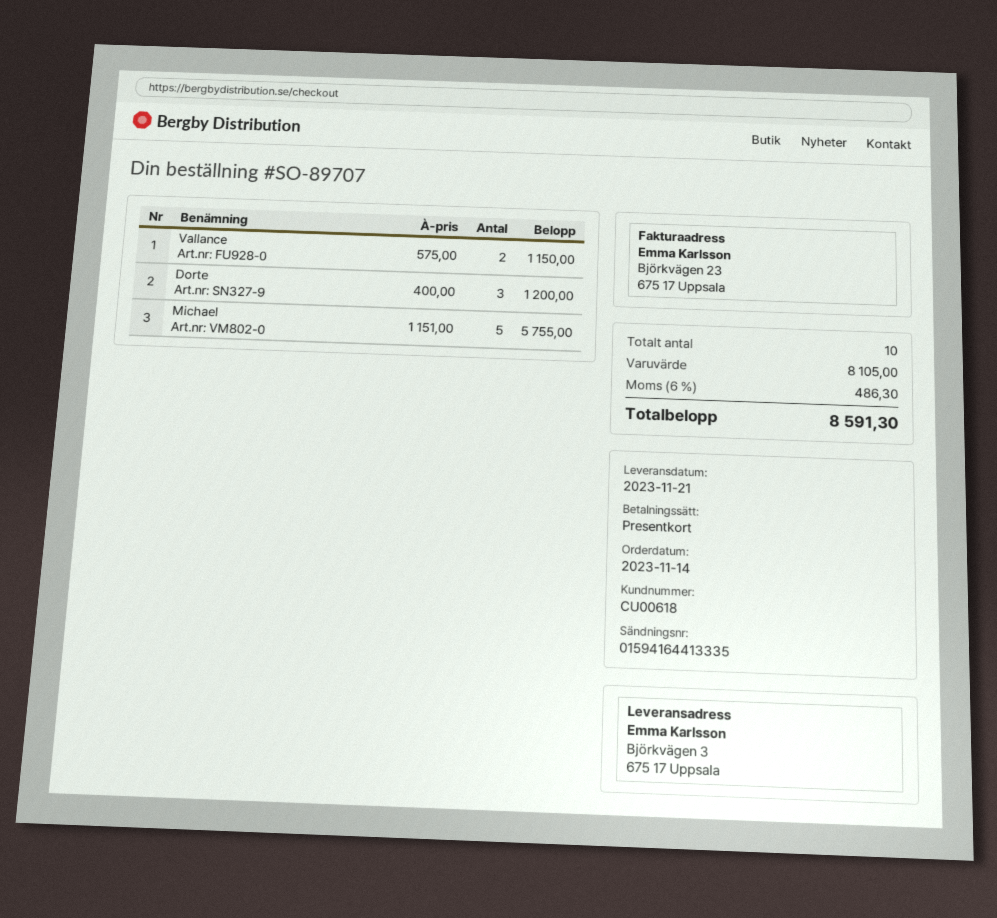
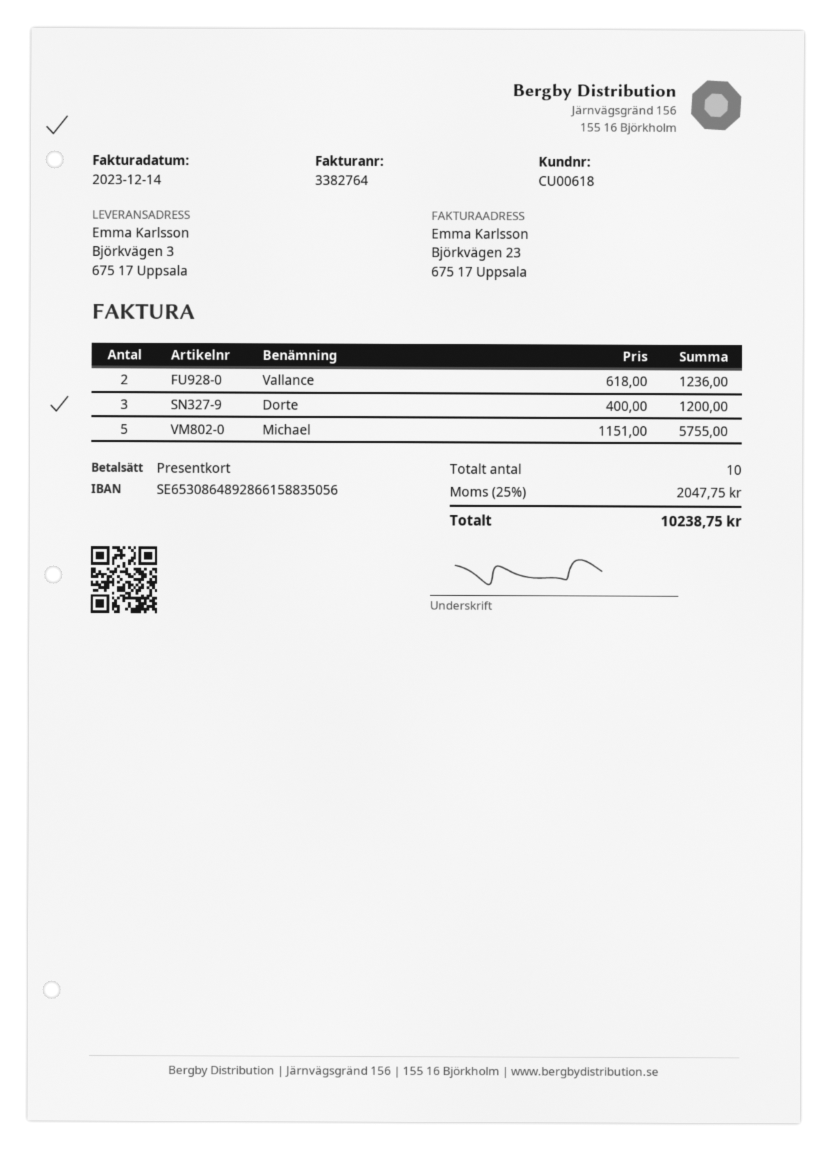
Vallance: 2 x 575.00 = 1150.00 -> 2 x 618.00 = 1236.00
tax: 6% = 486.30 -> 25% = 2047.75
total: 8591.30 -> 10238.75

